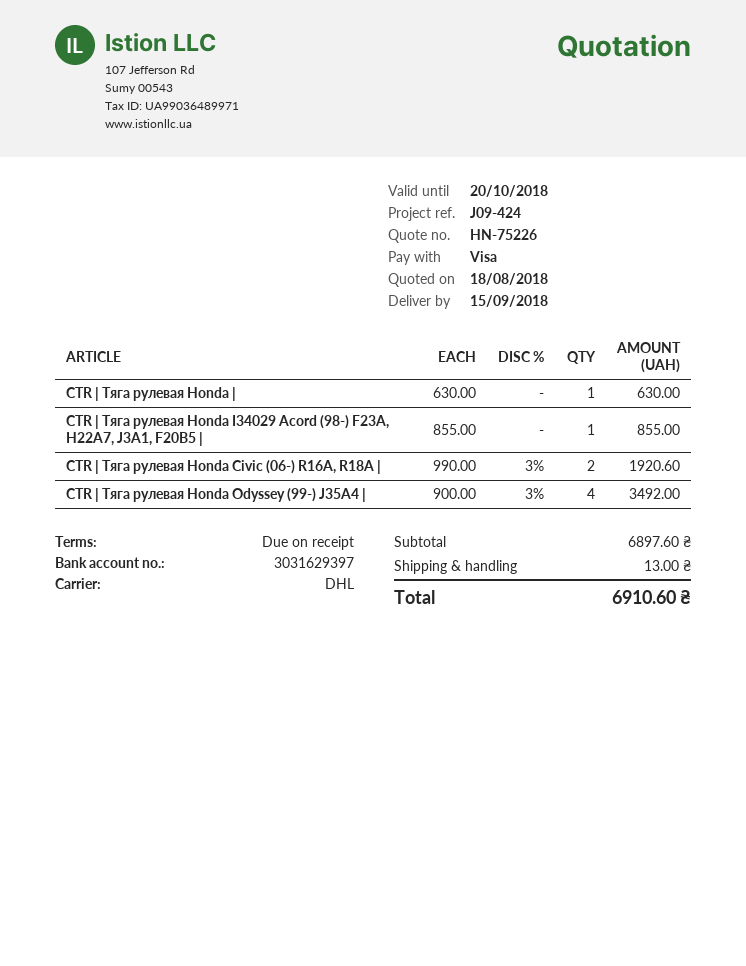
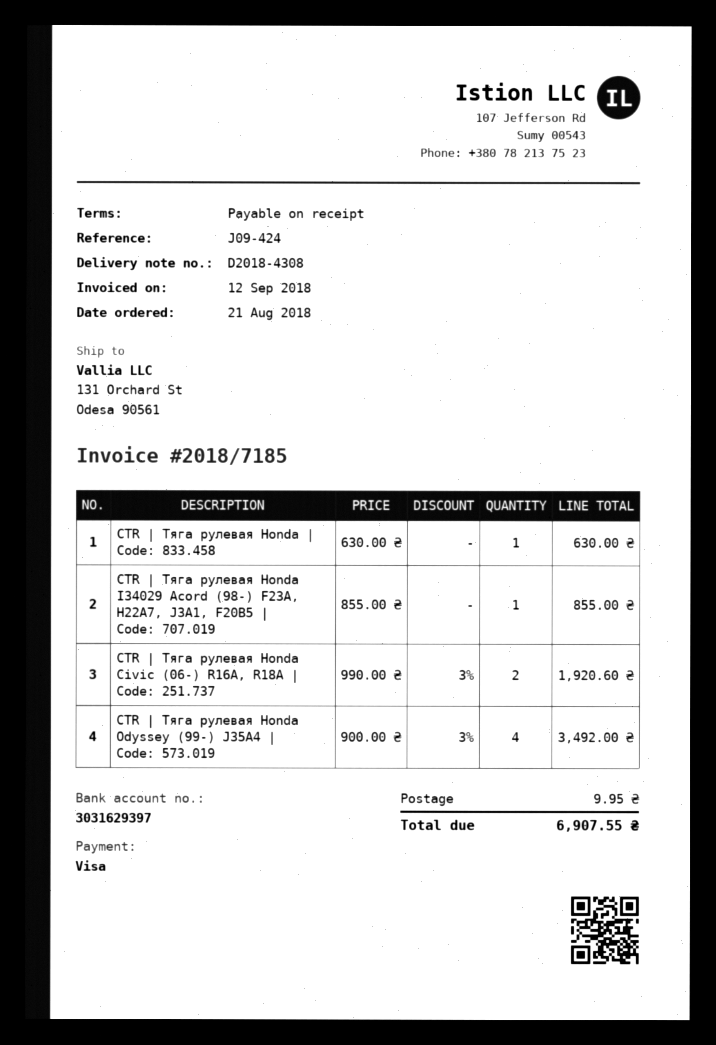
shipping: 13.00 -> 9.95
total: 6910.60 -> 6907.55

